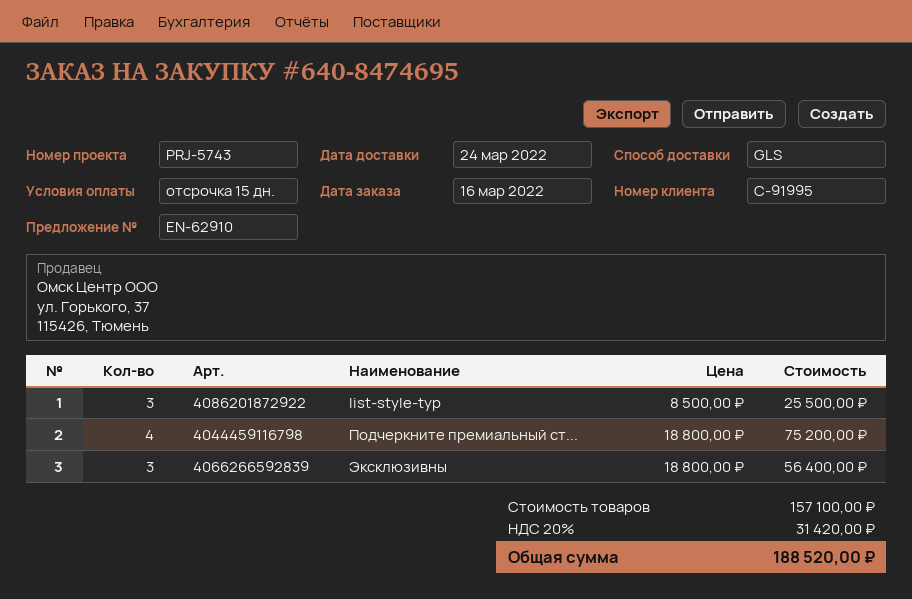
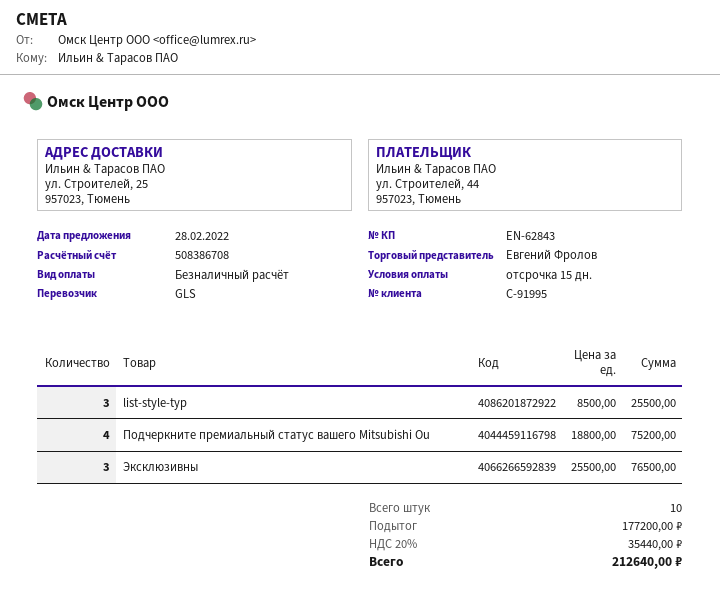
quote number: EN-62910 -> EN-62843
Эксклюзивны: 3 x 18800.00 = 56400.00 -> 3 x 25500.00 = 76500.00
subtotal: 157100.00 -> 177200.00
tax: 20% = 31420.00 -> 20% = 35440.00
total: 188520.00 -> 212640.00

